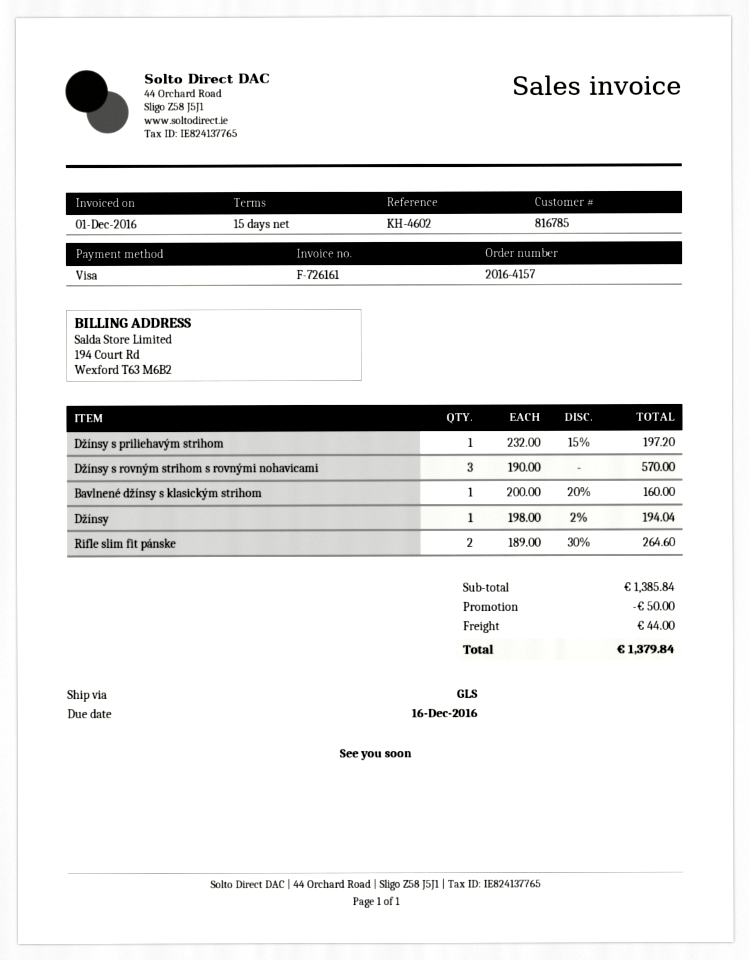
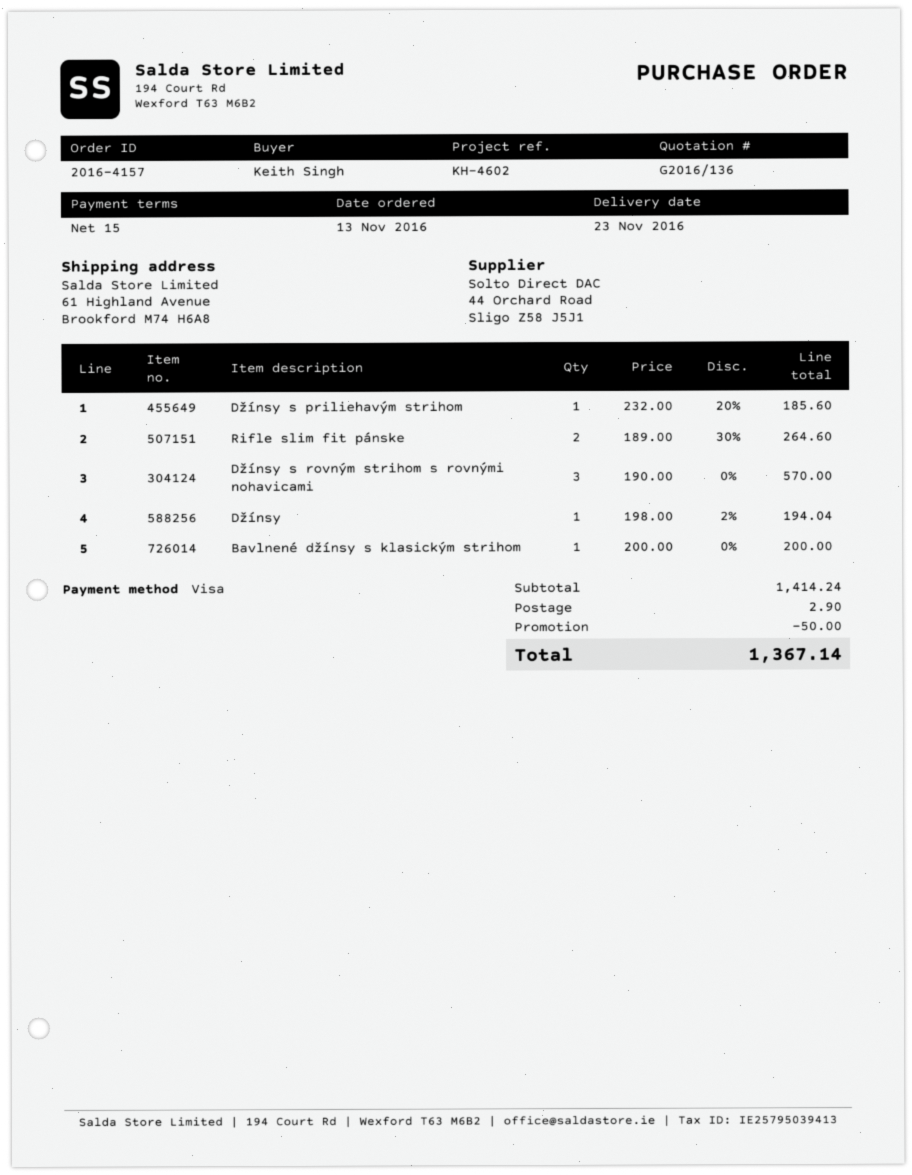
Džínsy s priliehavým strihom: 1 x 232.00 - 15% = 197.20 -> 1 x 232.00 - 20% = 185.60
Bavlnené džínsy s klasickým strihom: 1 x 200.00 - 20% = 160.00 -> 1 x 200.00 = 200.00
subtotal: 1385.84 -> 1414.24
shipping: 44.00 -> 2.90
total: 1379.84 -> 1367.14

